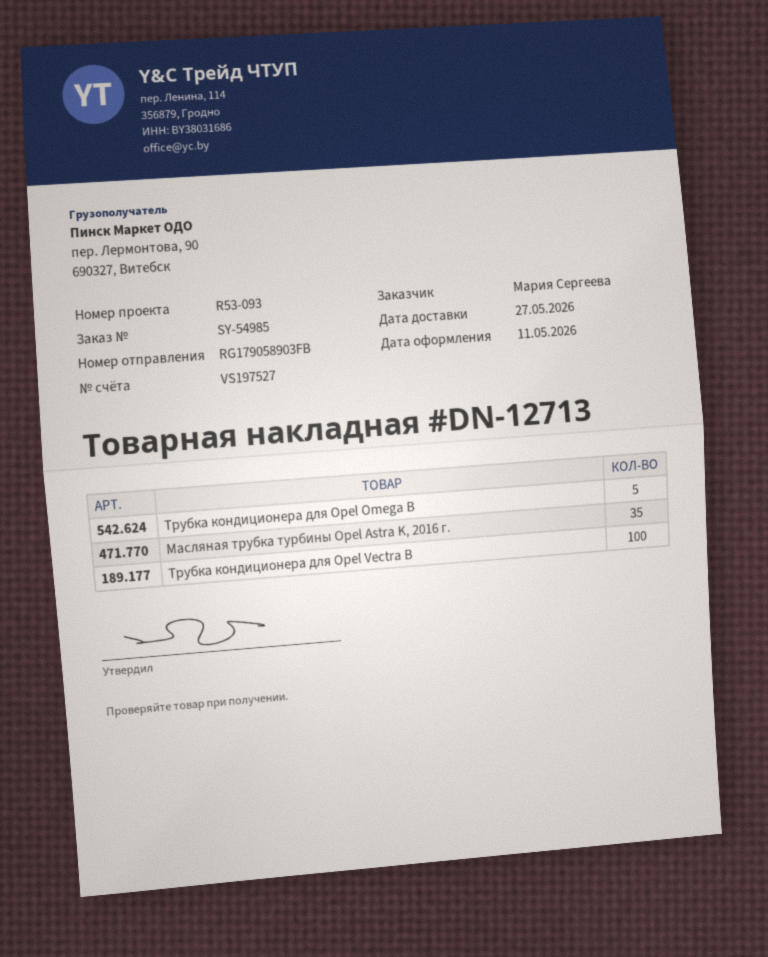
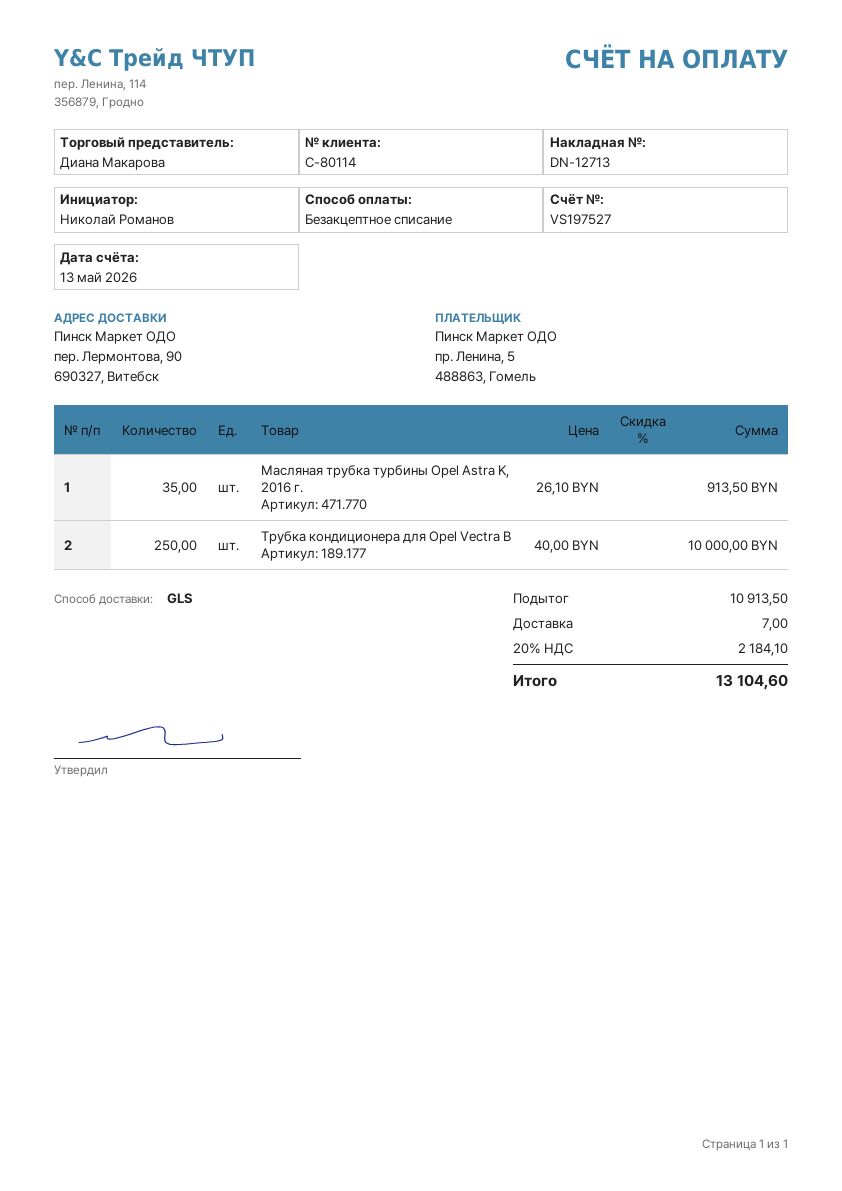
ordered by: Мария Сергеева -> Николай Романов
Трубка кондиционера для Opel Omega B: 5 -> none
Трубка кондиционера для Opel Vectra B: 100 -> 250

